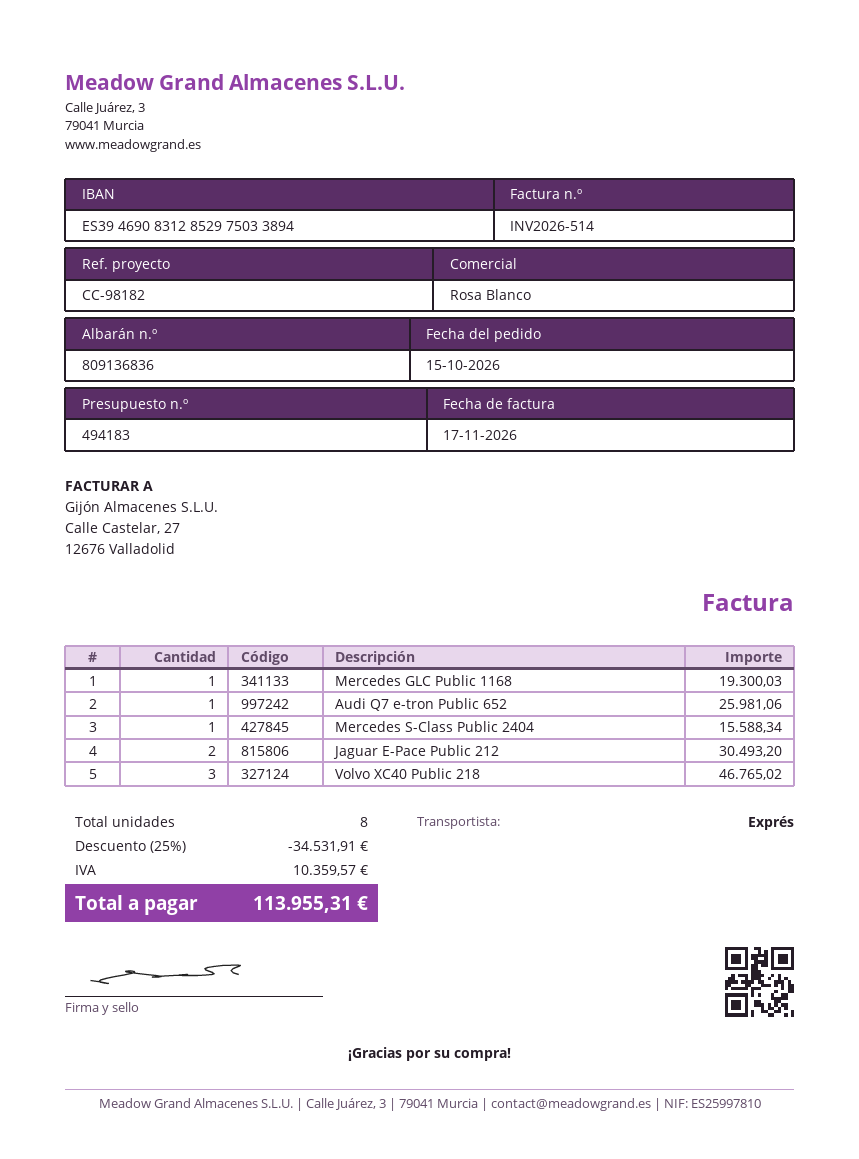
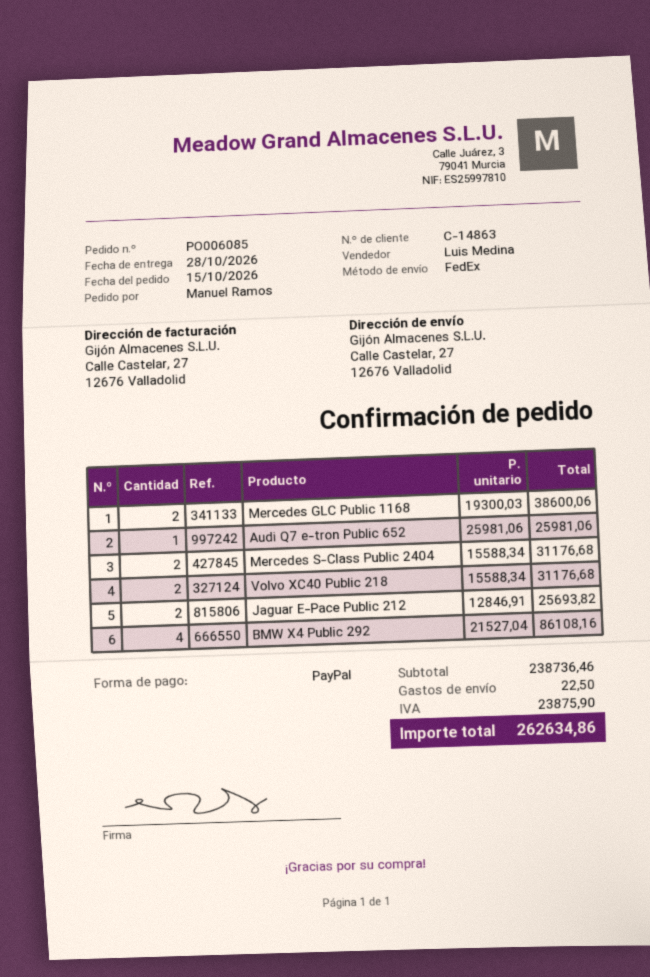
sales rep: Rosa Blanco -> Luis Medina
shipping method: express -> FedEx
Mercedes GLC Public 1168: 1 for 19300.03 -> 2 for 38600.06
Mercedes S-Class Public 2404: 1 for 15588.34 -> 2 for 31176.68
Jaguar E-Pace Public 212: 2 for 30493.20 -> 2 for 25693.82
Volvo XC40 Public 218: 3 for 46765.02 -> 2 for 31176.68
BMW X4 Public 292: none -> 4 for 86108.16
discount: 25% = 34531.91 -> none
shipping: none -> 22.50
tax: 10359.57 -> 23875.90
total: 113955.31 -> 262634.86

